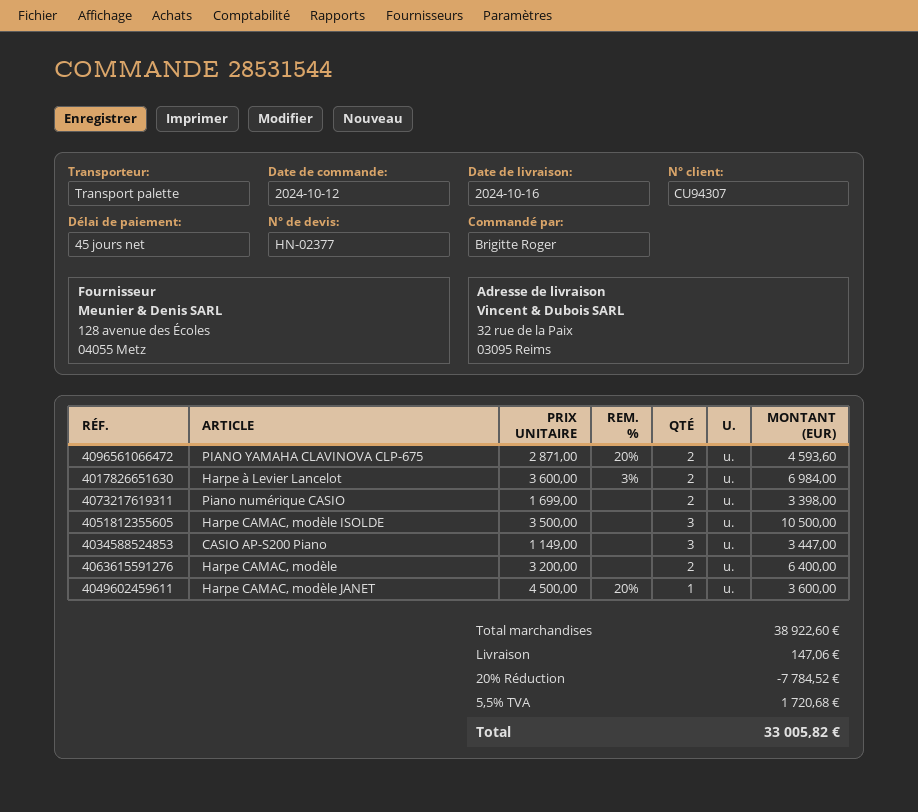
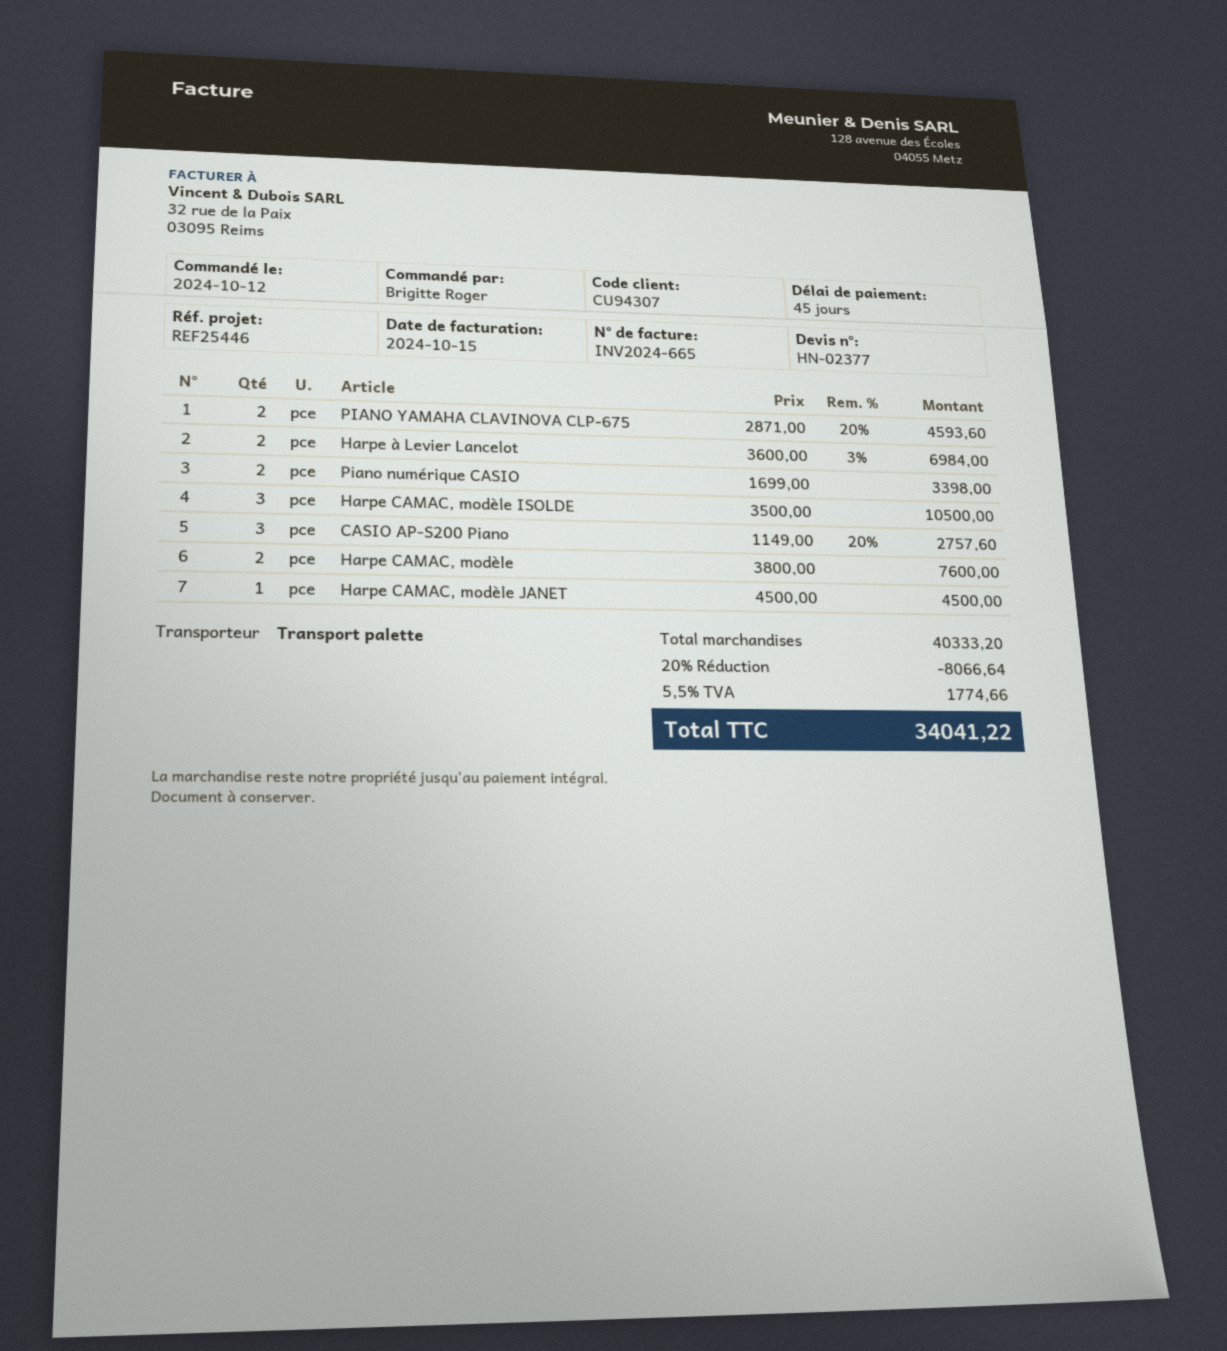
CASIO AP-S200 Piano: 3 x 1149.00 = 3447.00 -> 3 x 1149.00 - 20% = 2757.60
Harpe CAMAC, modèle: 2 x 3200.00 = 6400.00 -> 2 x 3800.00 = 7600.00
Harpe CAMAC, modèle JANET: 1 x 4500.00 - 20% = 3600.00 -> 1 x 4500.00 = 4500.00
subtotal: 38922.60 -> 40333.20
discount: 20% = 7784.52 -> 20% = 8066.64
shipping: 147.06 -> none
tax: 5.5% = 1720.68 -> 5.5% = 1774.66
total: 33005.82 -> 34041.22

